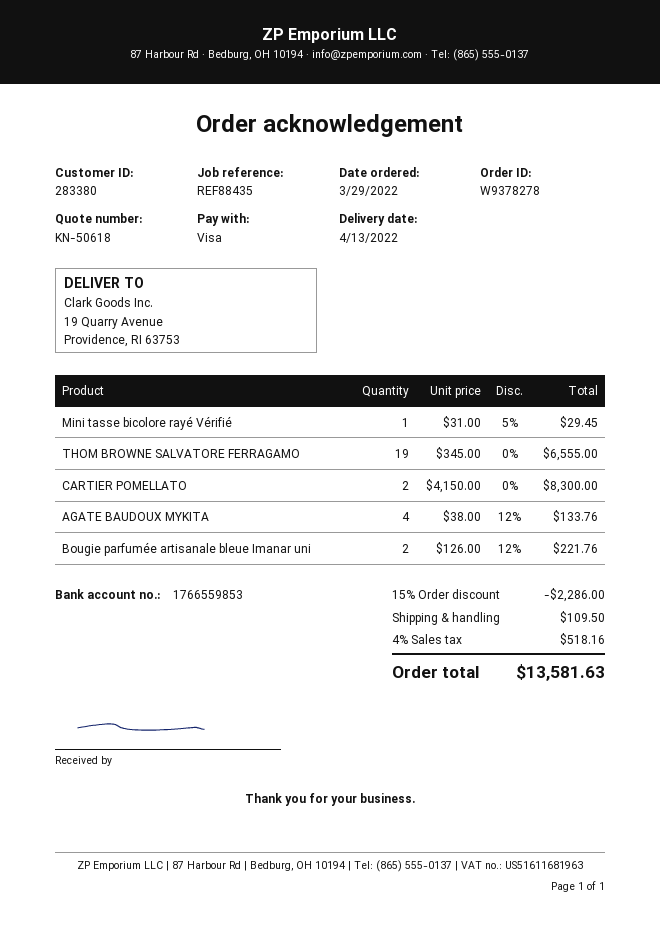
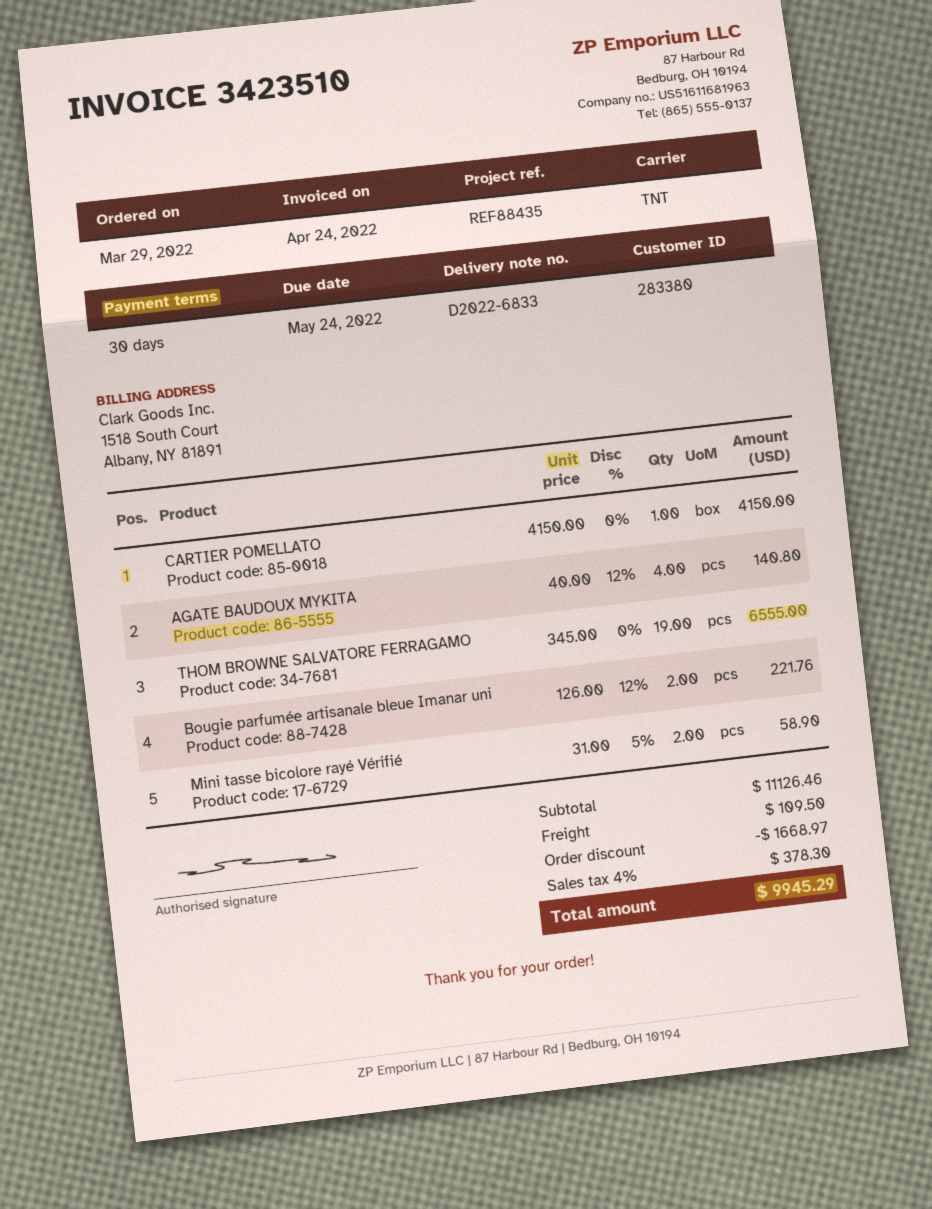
Mini tasse bicolore rayé Vérifié: 1 x 31.00 - 5% = 29.45 -> 2 x 31.00 - 5% = 58.90
CARTIER POMELLATO: 2 x 4150.00 = 8300.00 -> 1 x 4150.00 = 4150.00
AGATE BAUDOUX MYKITA: 4 x 38.00 - 12% = 133.76 -> 4 x 40.00 - 12% = 140.80
discount: 2286.00 -> 1668.97
tax: 4% = 518.16 -> 4% = 378.30
total: 13581.63 -> 9945.29

